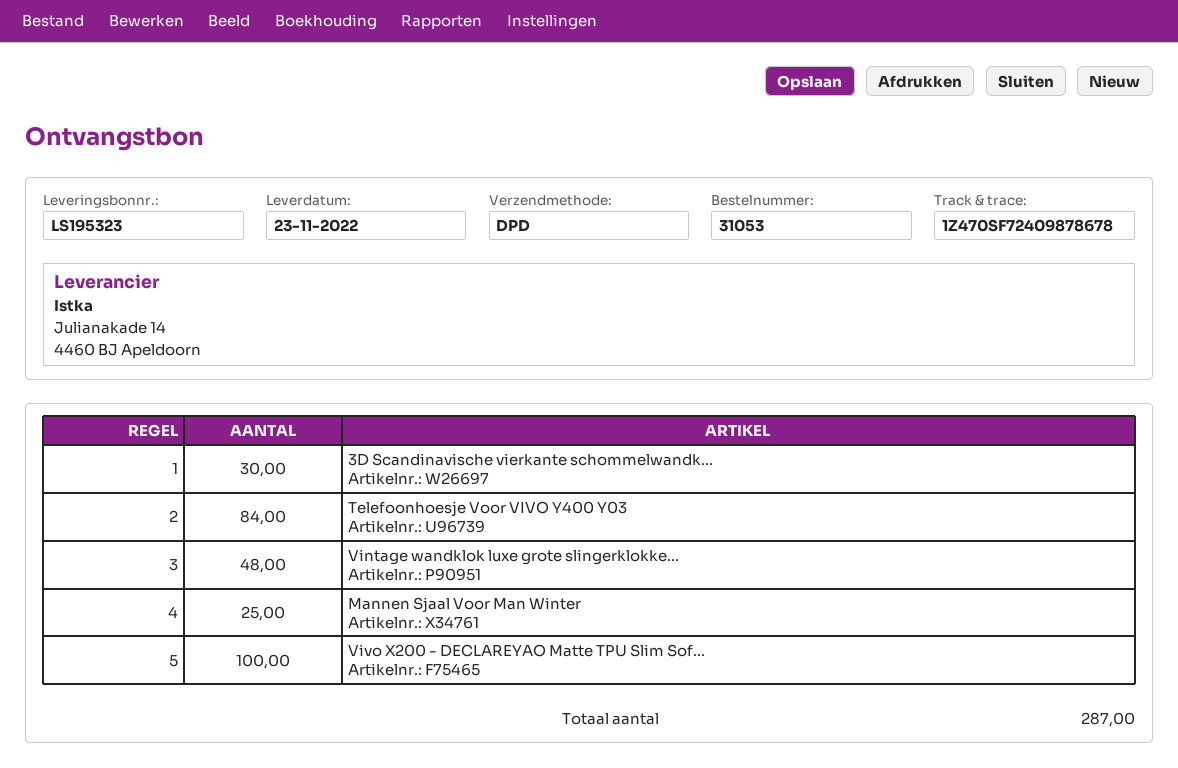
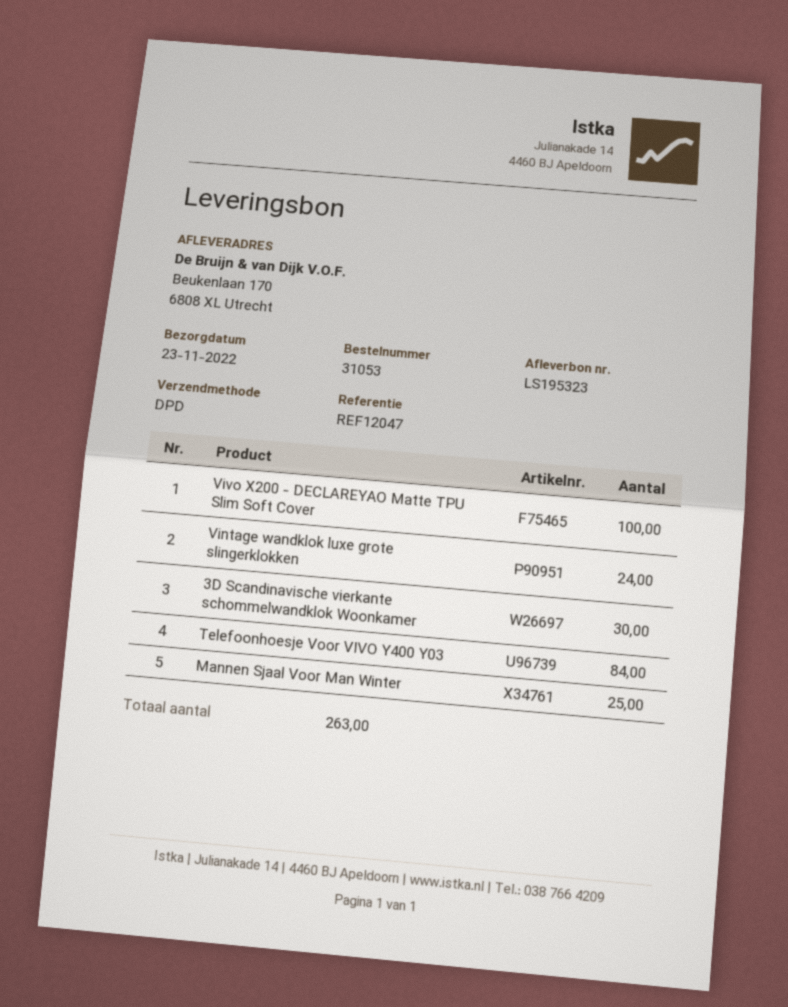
Vintage wandklok luxe grote slingerklokke...: 48 -> 24
total quantity: 287 -> 263

